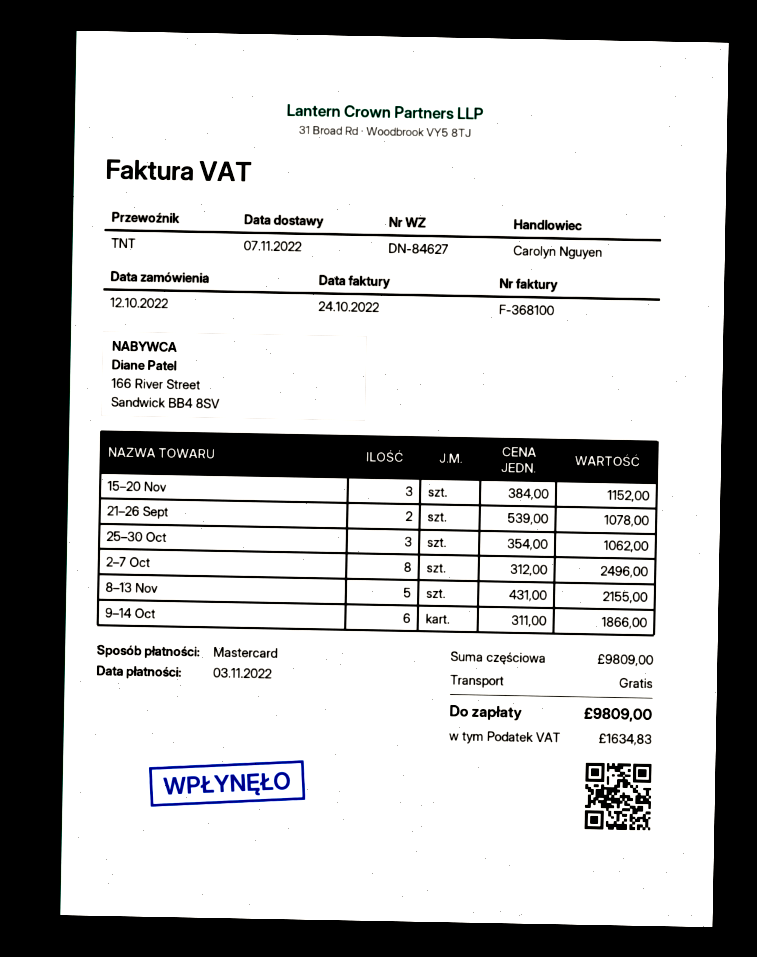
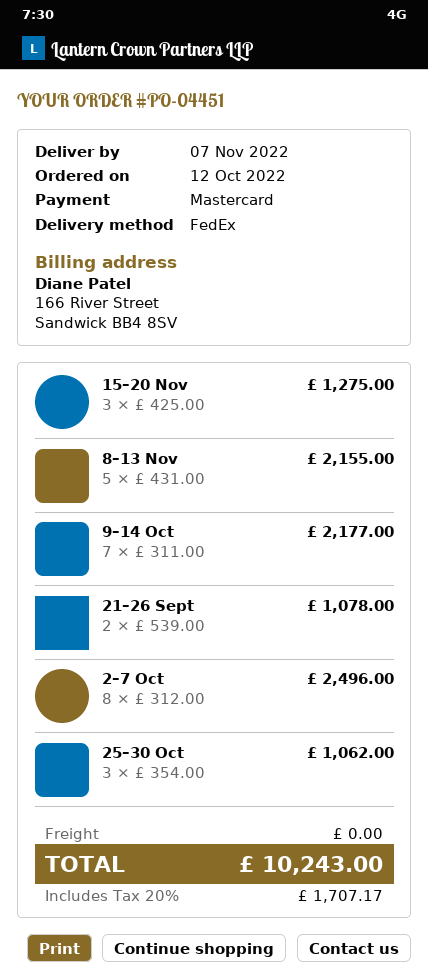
shipping method: TNT -> FedEx
15–20 Nov: 3 x 384.00 = 1152.00 -> 3 x 425.00 = 1275.00
9–14 Oct: 6 x 311.00 = 1866.00 -> 7 x 311.00 = 2177.00
tax: 1634.83 -> 1707.17
total: 9809.00 -> 10243.00

